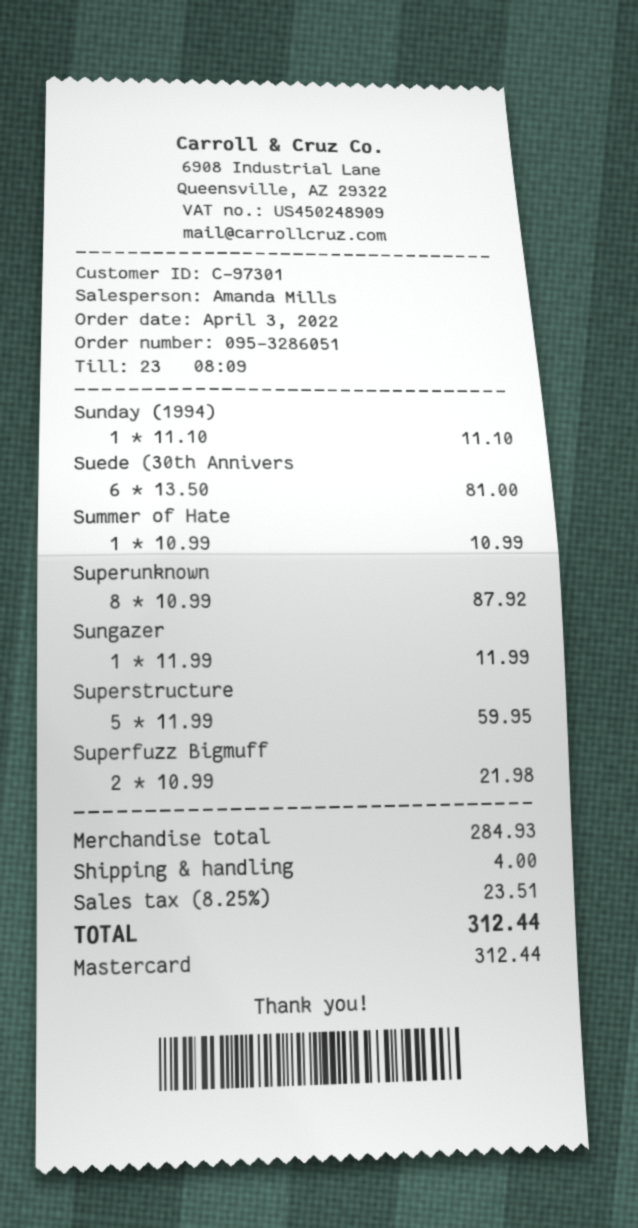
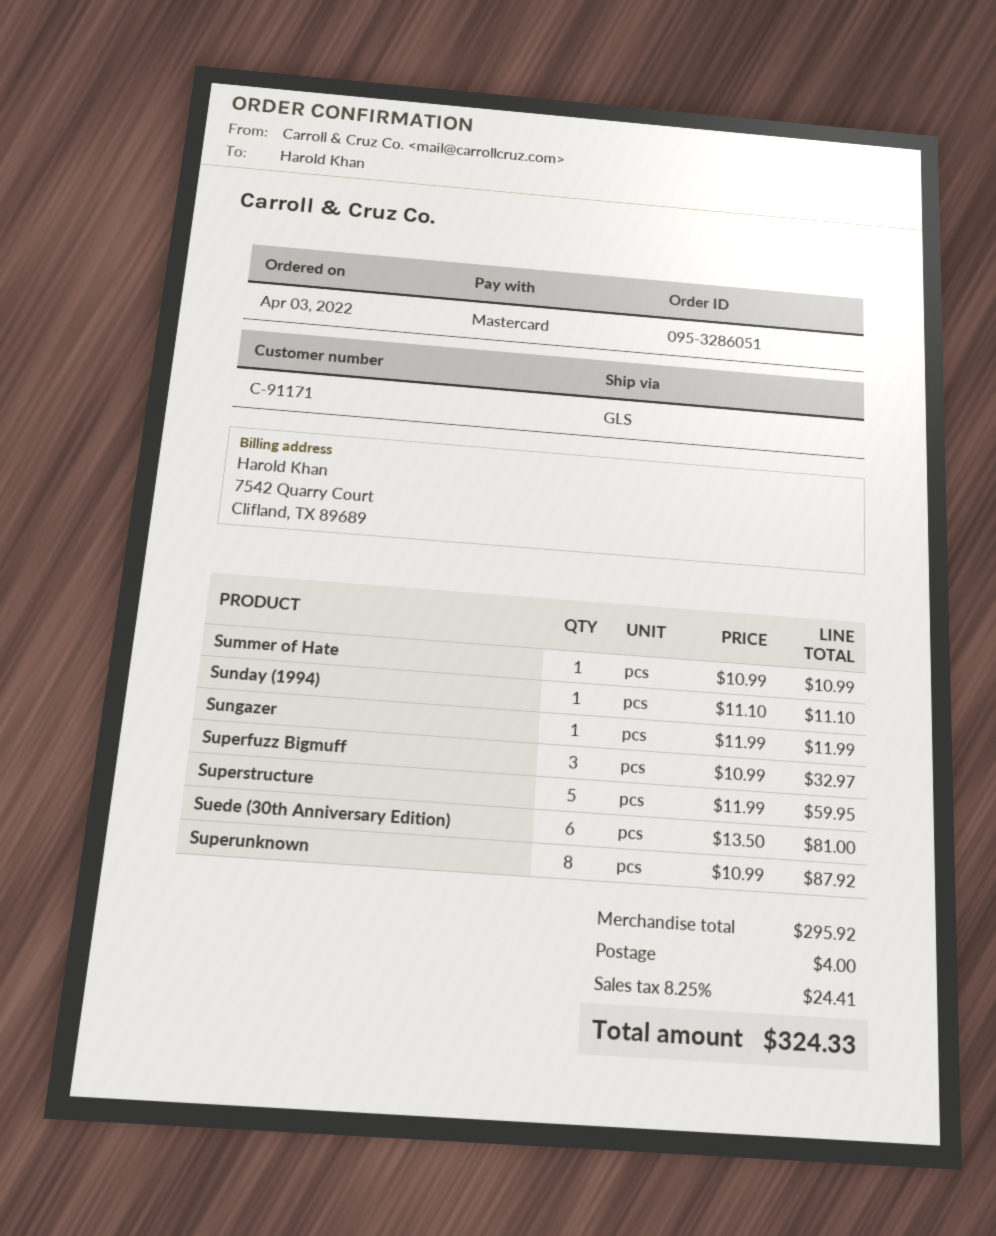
customer number: C-97301 -> C-91171
Superfuzz Bigmuff: 2 x 10.99 = 21.98 -> 3 x 10.99 = 32.97
subtotal: 284.93 -> 295.92
tax: 8.25% = 23.51 -> 8.25% = 24.41
total: 312.44 -> 324.33

